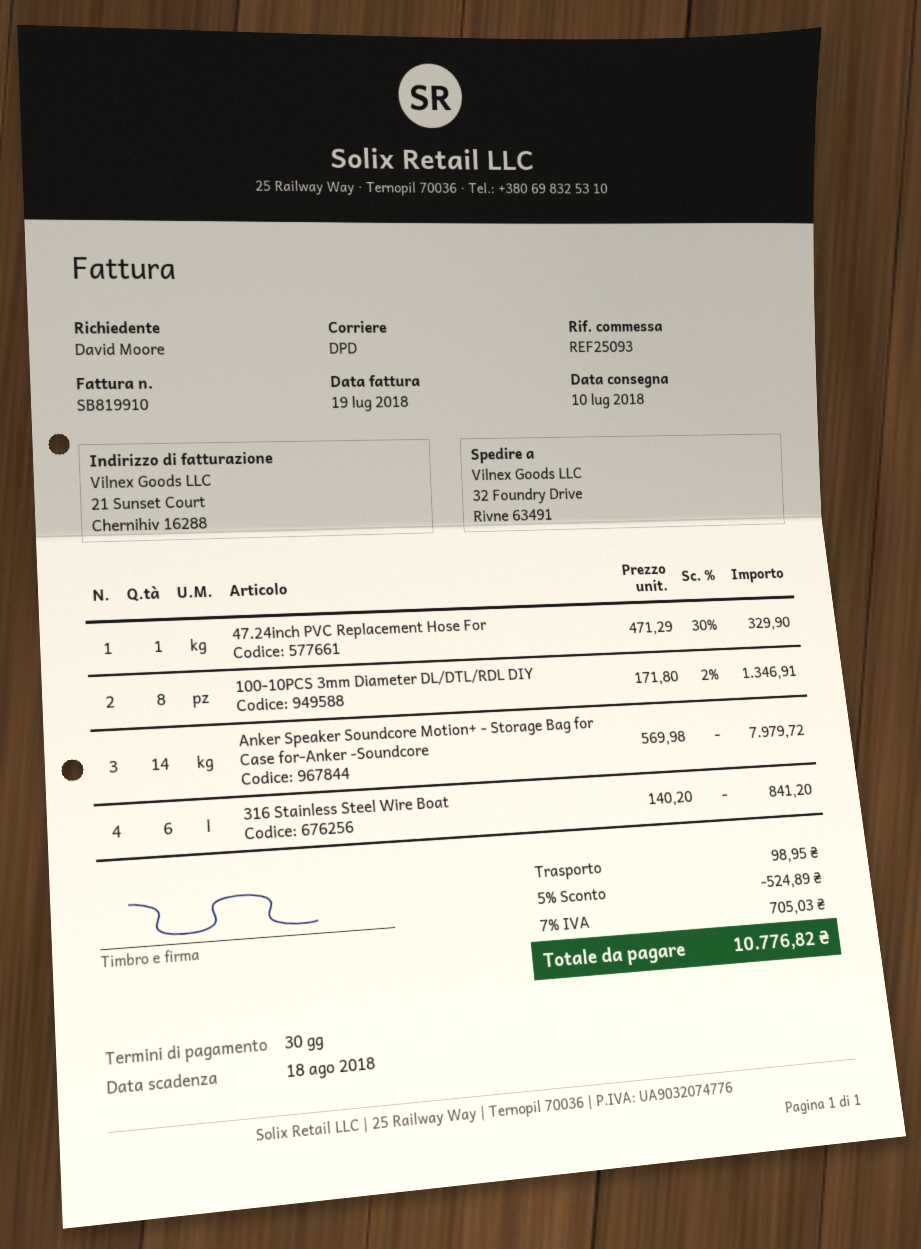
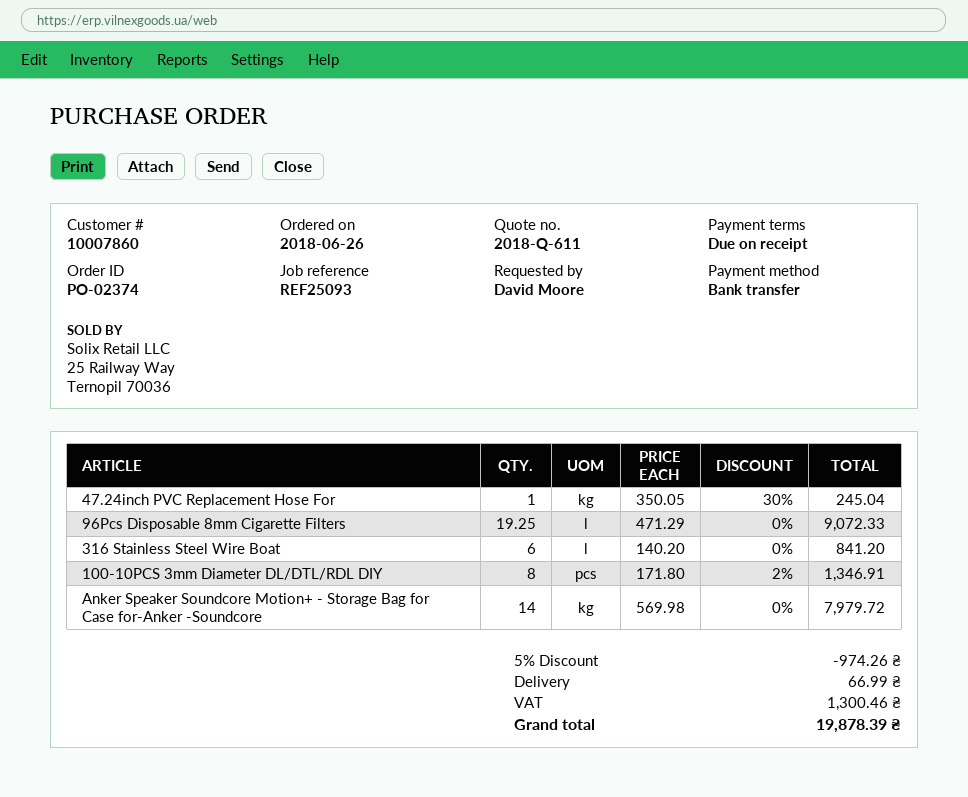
payment terms: 30 days -> on receipt
47.24inch PVC Replacement Hose For: 1 x 471.29 - 30% = 329.90 -> 1 x 350.05 - 30% = 245.04
96Pcs Disposable 8mm Cigarette Filters: none -> 19.25 x 471.29 = 9072.33
discount: 5% = 524.89 -> 5% = 974.26
shipping: 98.95 -> 66.99
tax: 705.03 -> 1300.46
total: 10776.82 -> 19878.39

